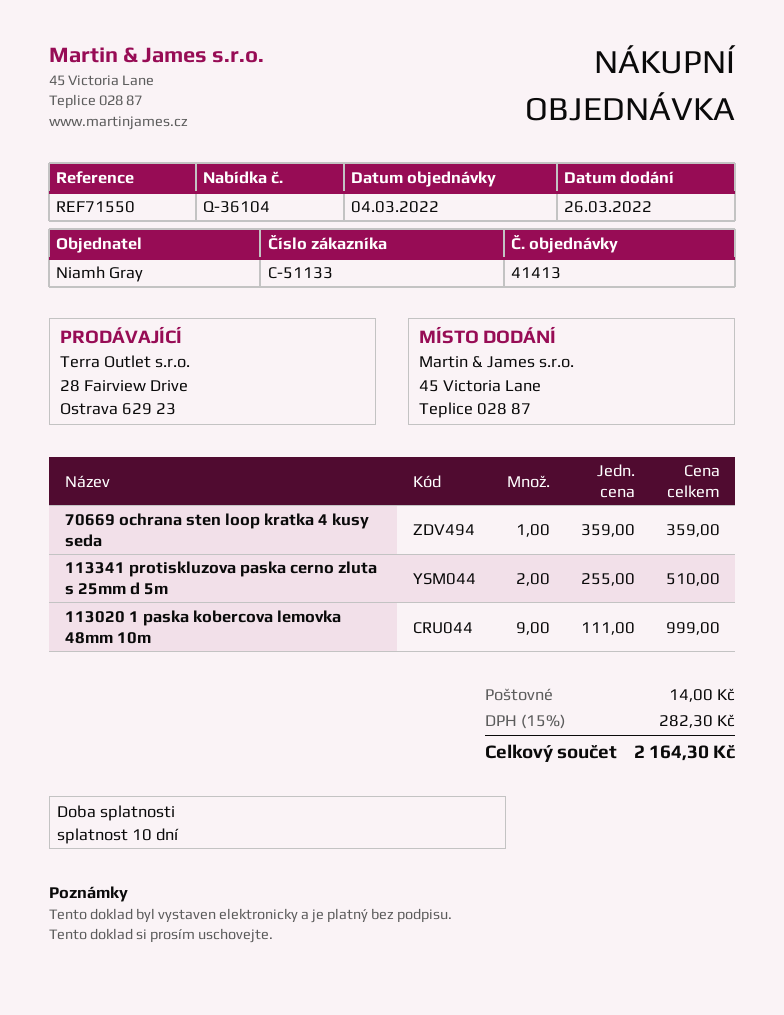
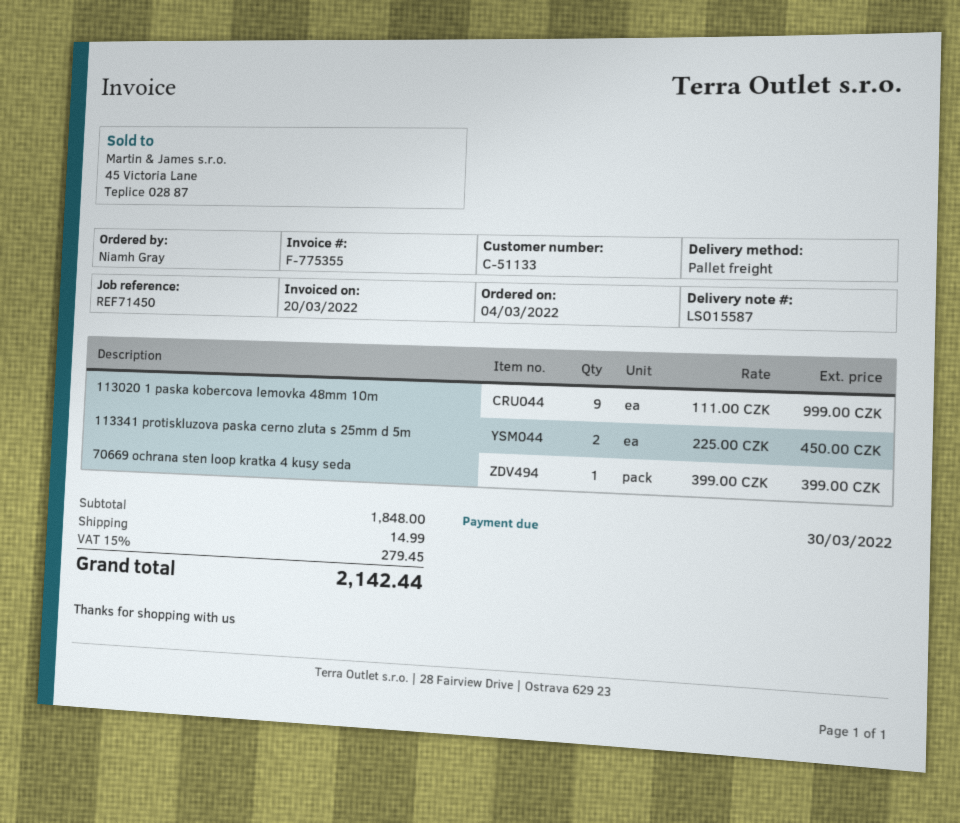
reference: REF71550 -> REF71450
70669 ochrana sten loop kratka 4 kusy seda: 1 x 359.00 = 359.00 -> 1 x 399.00 = 399.00
113341 protiskluzova paska cerno zluta s 25mm d 5m: 2 x 255.00 = 510.00 -> 2 x 225.00 = 450.00
shipping: 14.00 -> 14.99
tax: 15% = 282.30 -> 15% = 279.45
total: 2164.30 -> 2142.44

